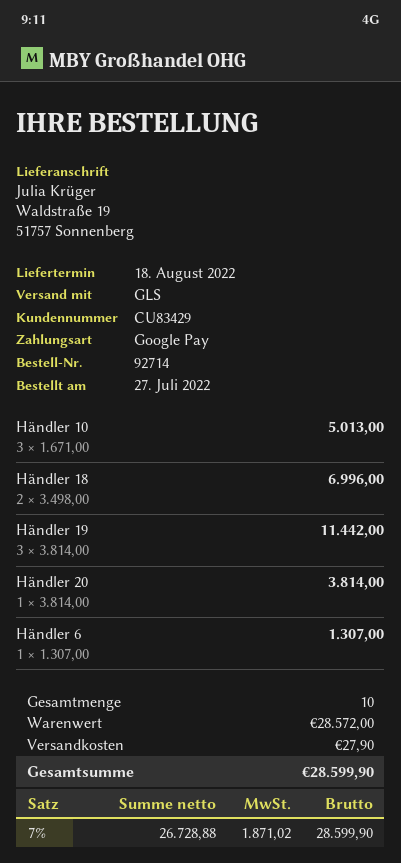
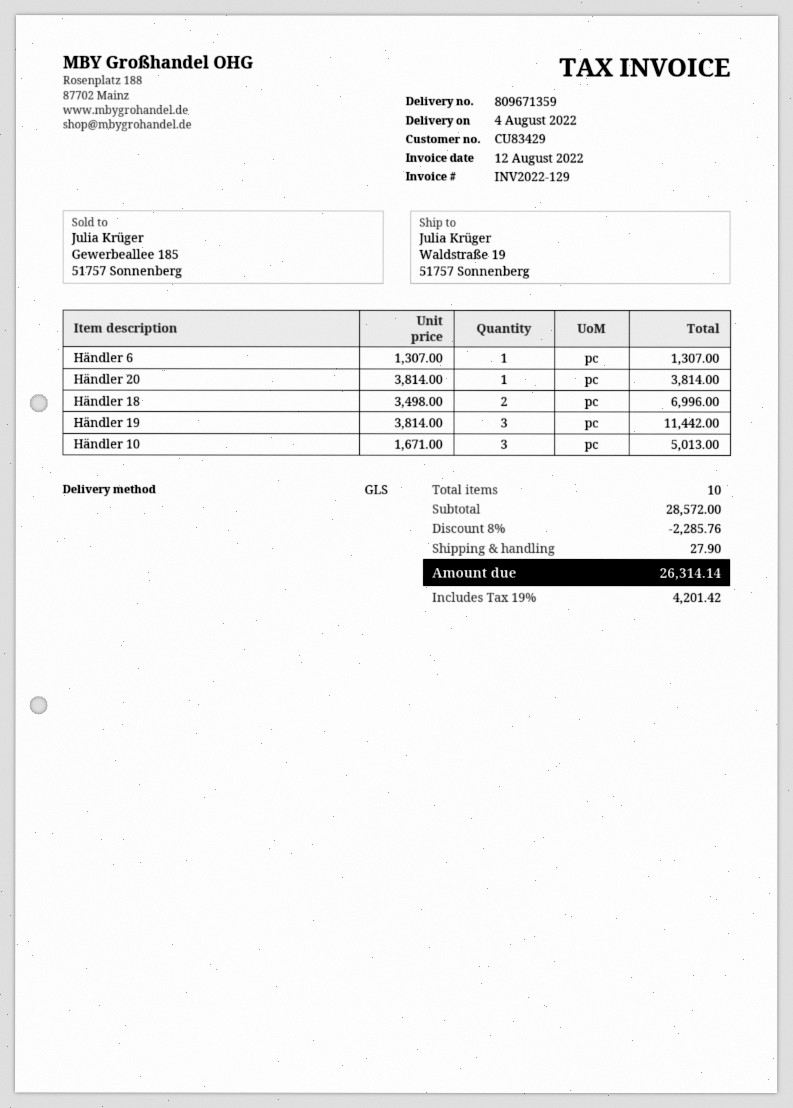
delivery date: 2022-08-18 -> 2022-08-04
discount: none -> 8% = 2285.76
tax: 7% = 1871.02 -> 19% = 4201.42
total: 28599.90 -> 26314.14

